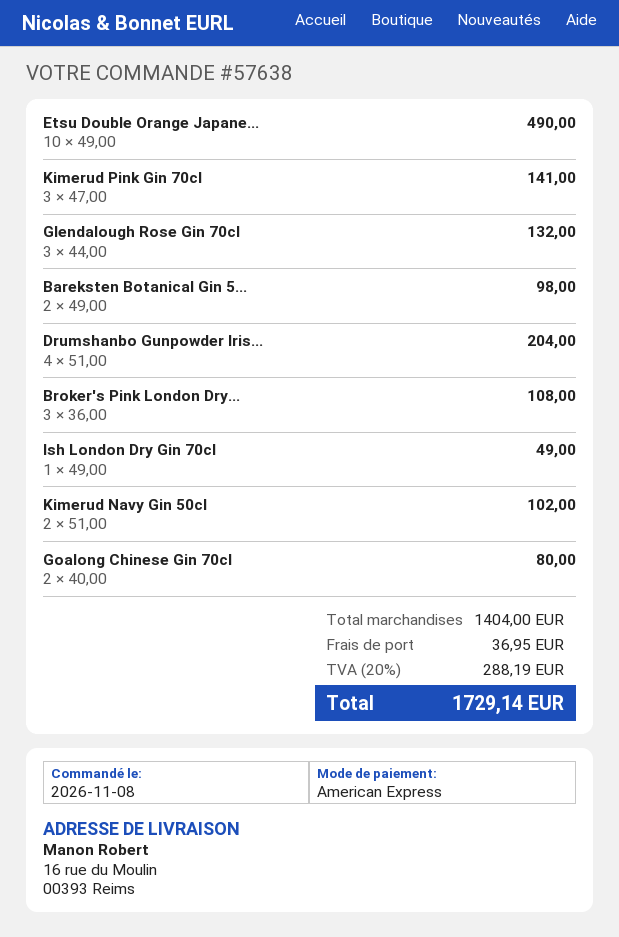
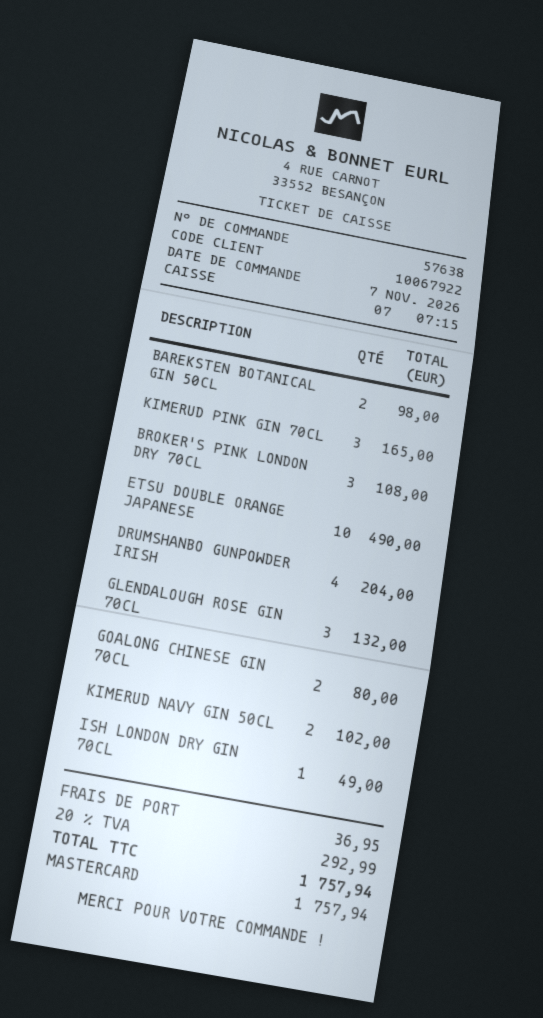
order date: 2026-11-08 -> 2026-11-07
payment method: American Express -> Mastercard
Kimerud Pink Gin 70cl: 3 for 141.00 -> 3 for 165.00
tax: 20% = 288.19 -> 20% = 292.99
total: 1729.14 -> 1757.94

